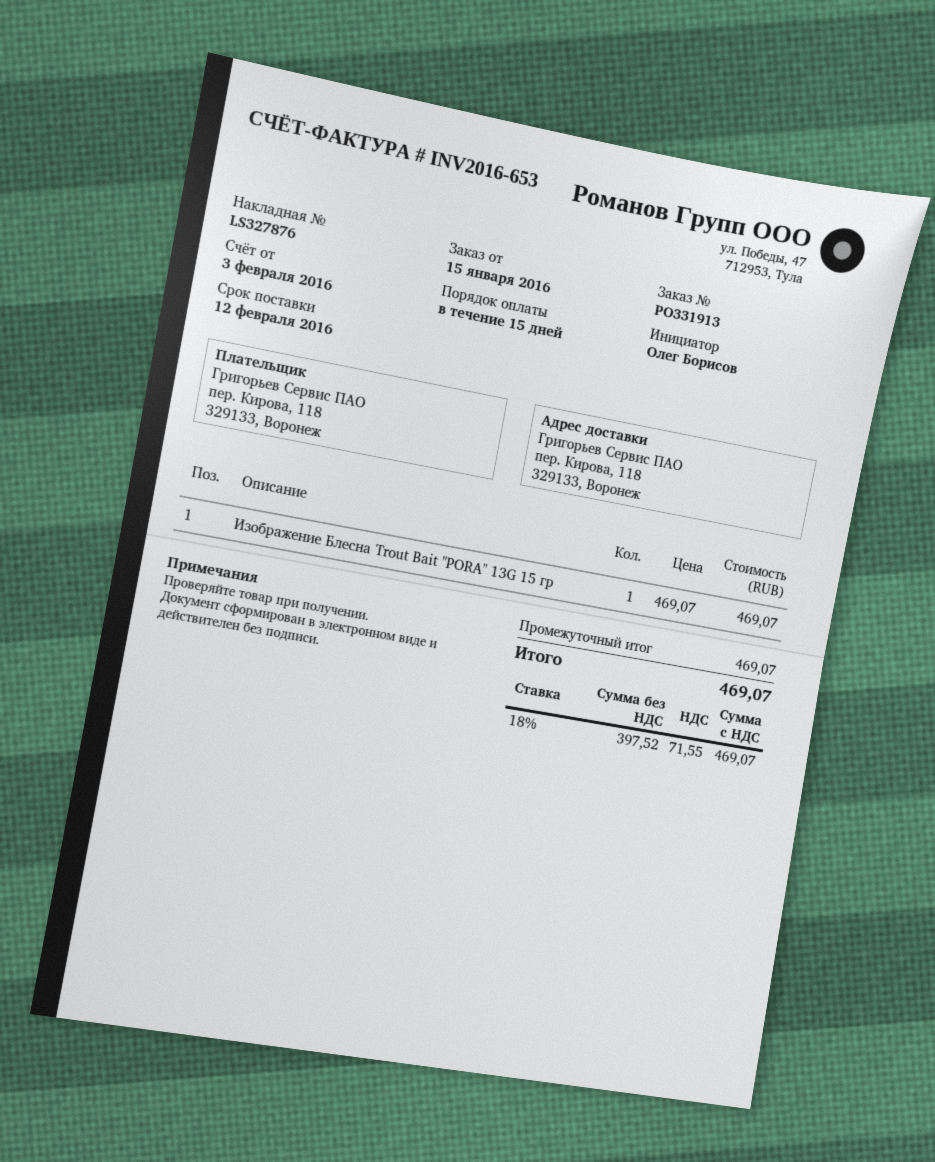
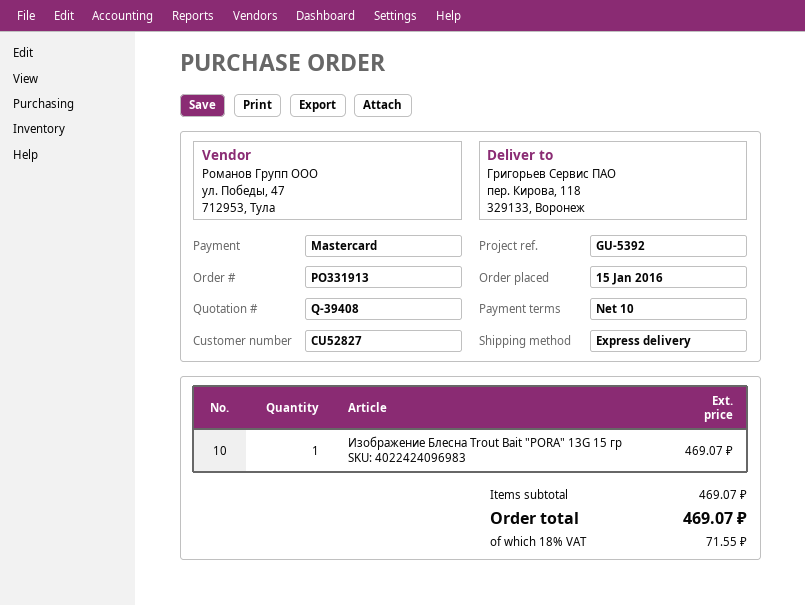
payment terms: 15 days -> 10 days

